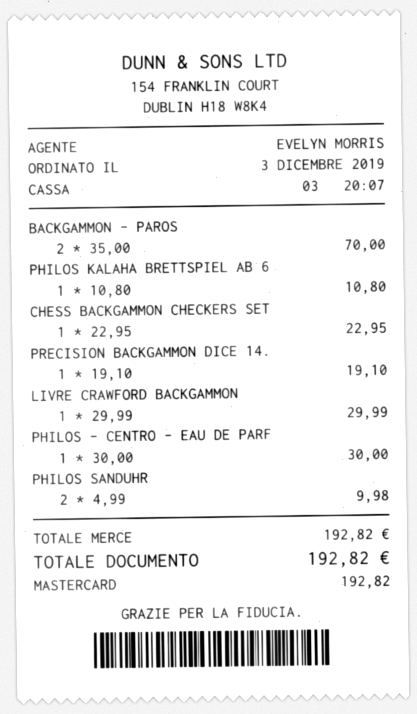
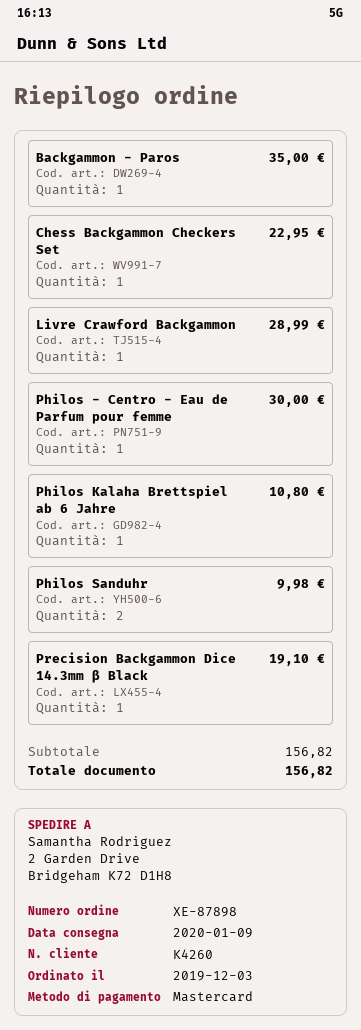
BACKGAMMON - PAROS: 2 for 70.00 -> 1 for 35.00
LIVRE CRAWFORD BACKGAMMON: 1 for 29.99 -> 1 for 28.99
subtotal: 192.82 -> 156.82
total: 192.82 -> 156.82

